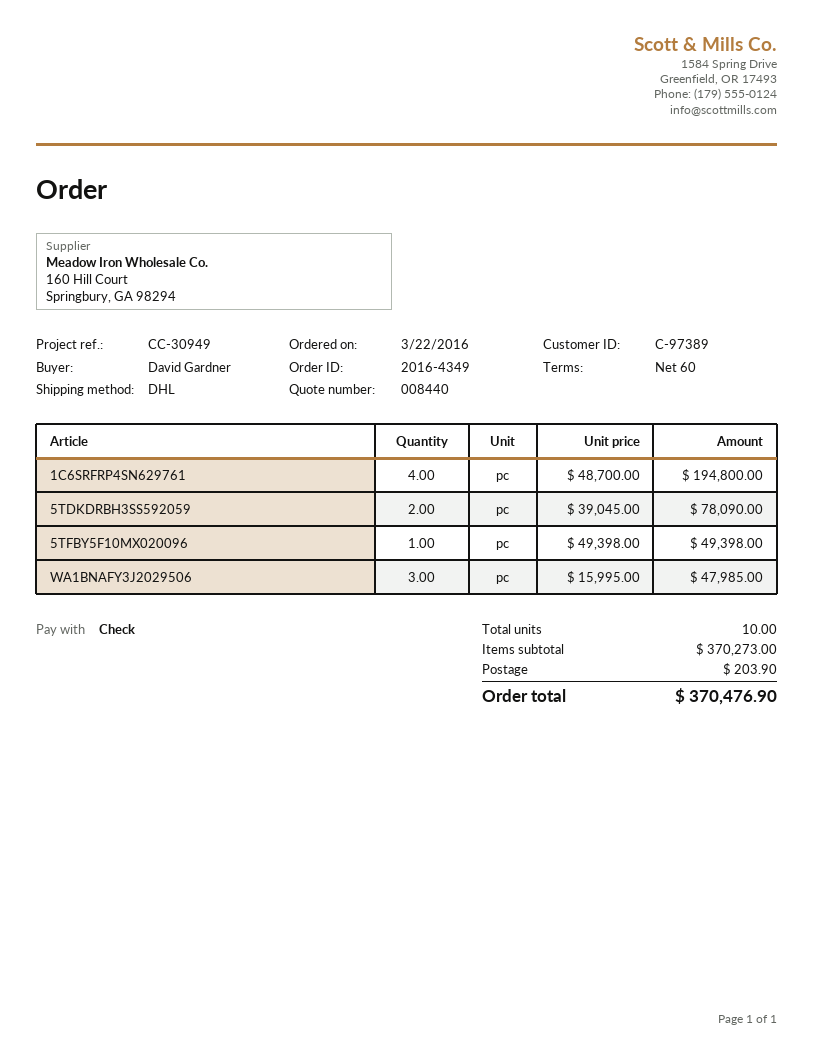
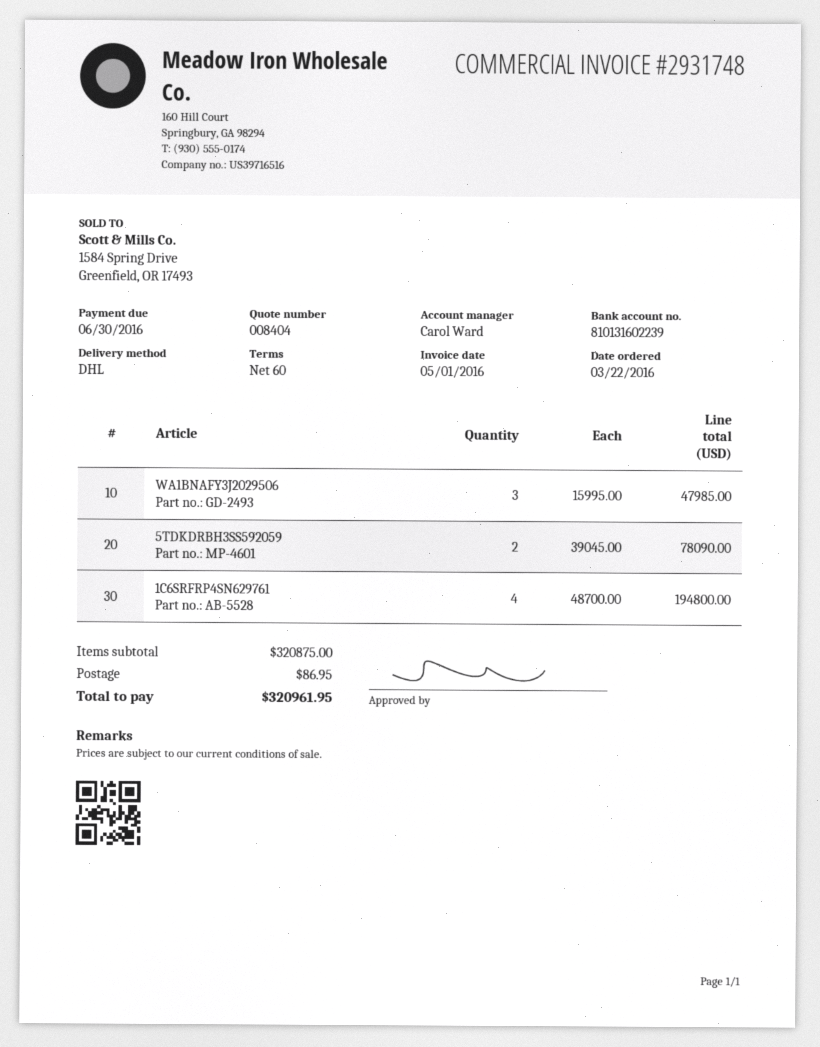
quote number: 008440 -> 008404
5TFBY5F10MX020096: 1 x 49398.00 = 49398.00 -> none
subtotal: 370273.00 -> 320875.00
shipping: 203.90 -> 86.95
total: 370476.90 -> 320961.95

